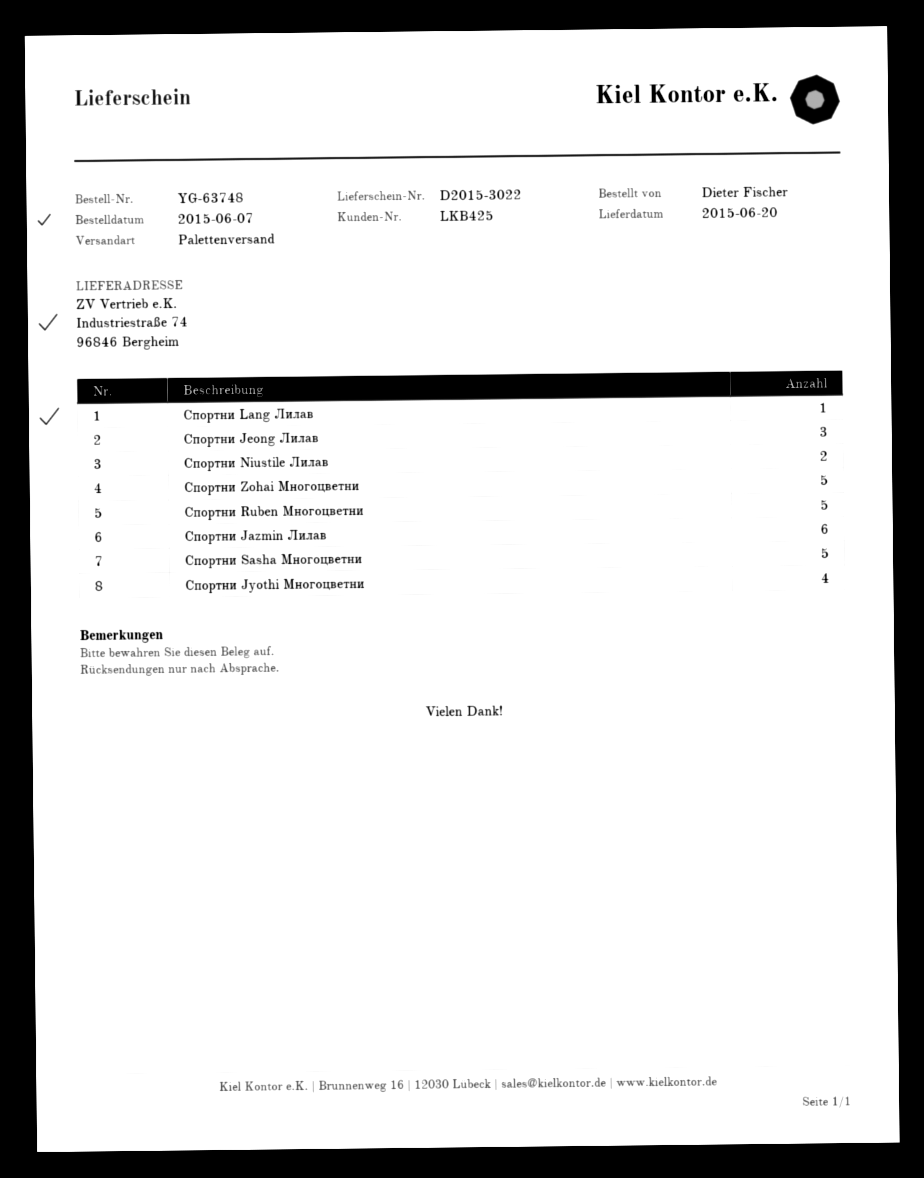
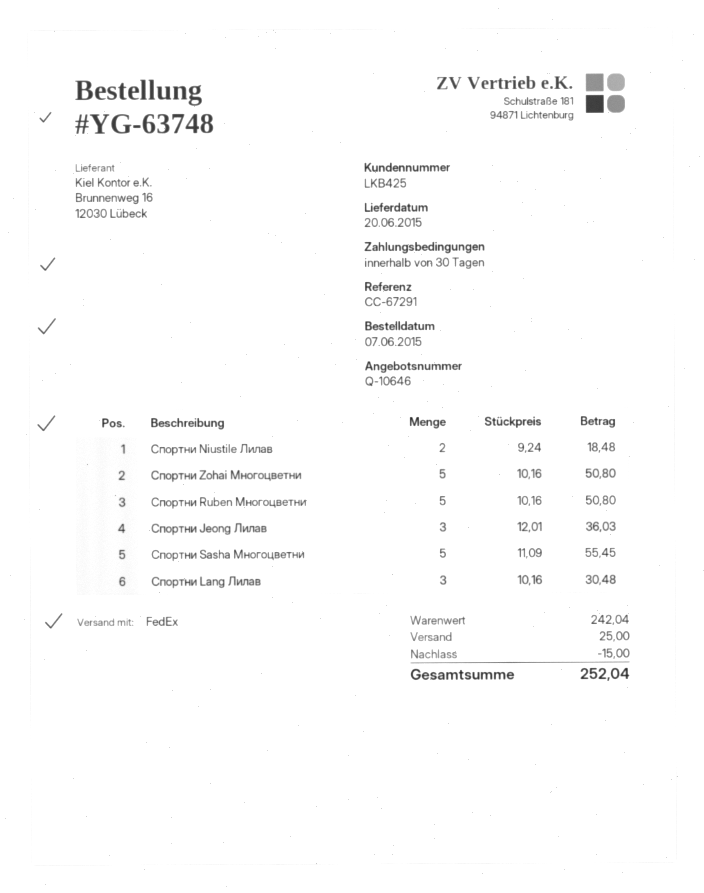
shipping method: pallet freight -> FedEx
Спортни Lang Лилав: 1 -> 3
Спортни Jazmin Лилав: 6 -> none
Спортни Jyothi Многоцветни: 4 -> none

